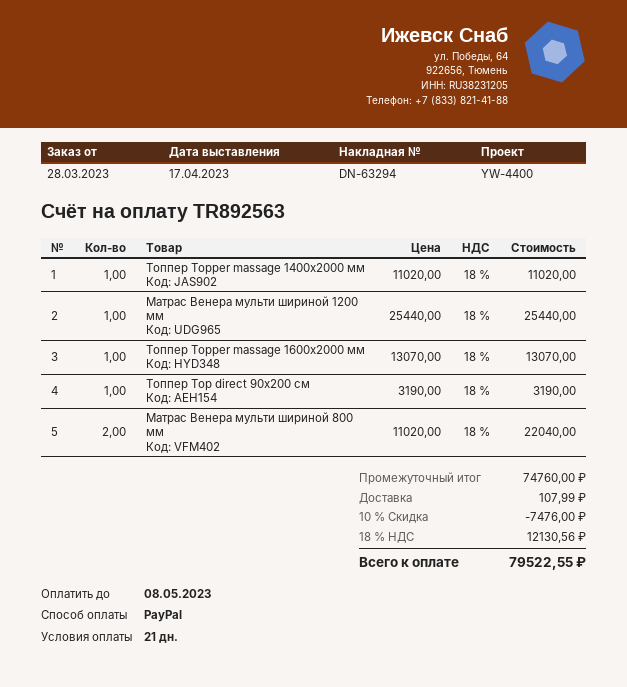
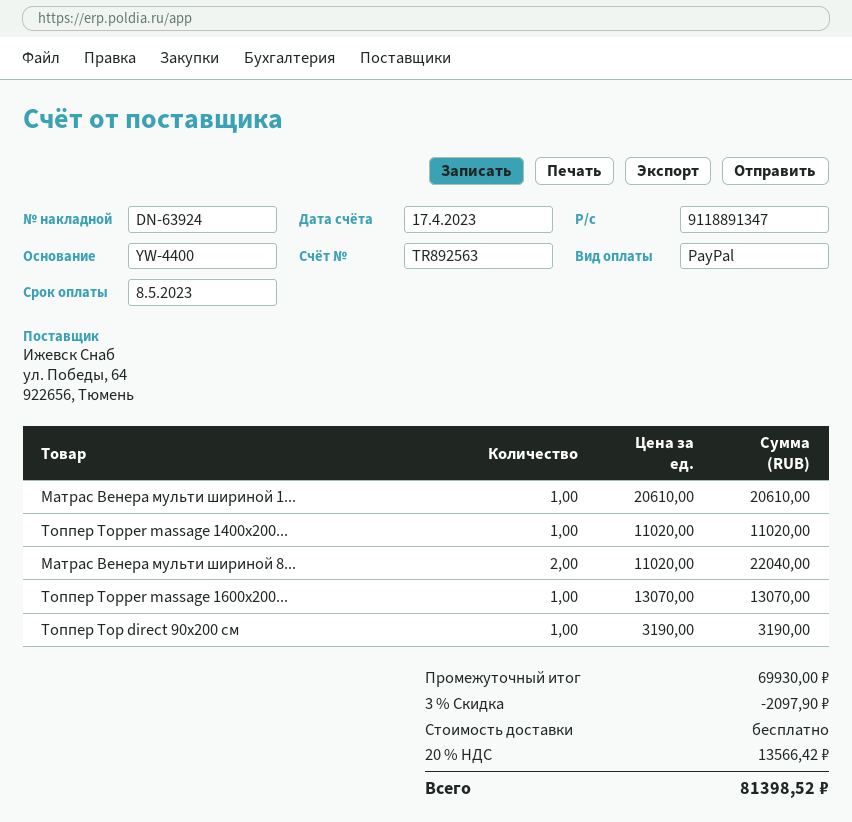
delivery note number: DN-63294 -> DN-63924
Матрас Венера мульти шириной 1200 мм: 1 x 25440.00 = 25440.00 -> 1 x 20610.00 = 20610.00
subtotal: 74760.00 -> 69930.00
discount: 10% = 7476.00 -> 3% = 2097.90
shipping: 107.99 -> 0.00
tax: 18% = 12130.56 -> 20% = 13566.42
total: 79522.55 -> 81398.52

